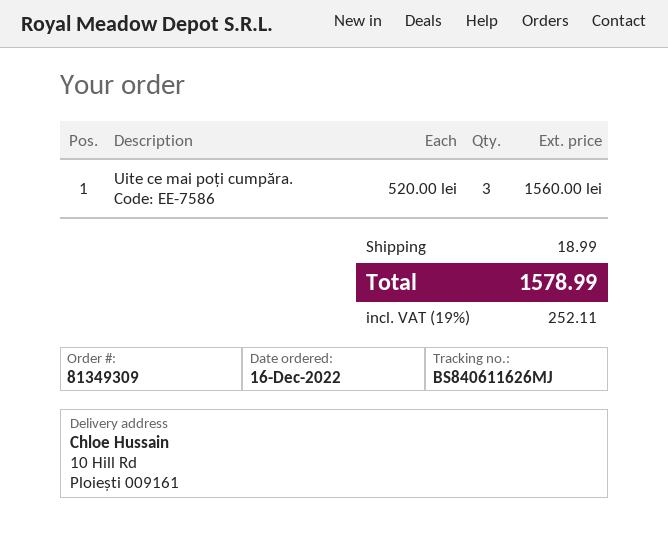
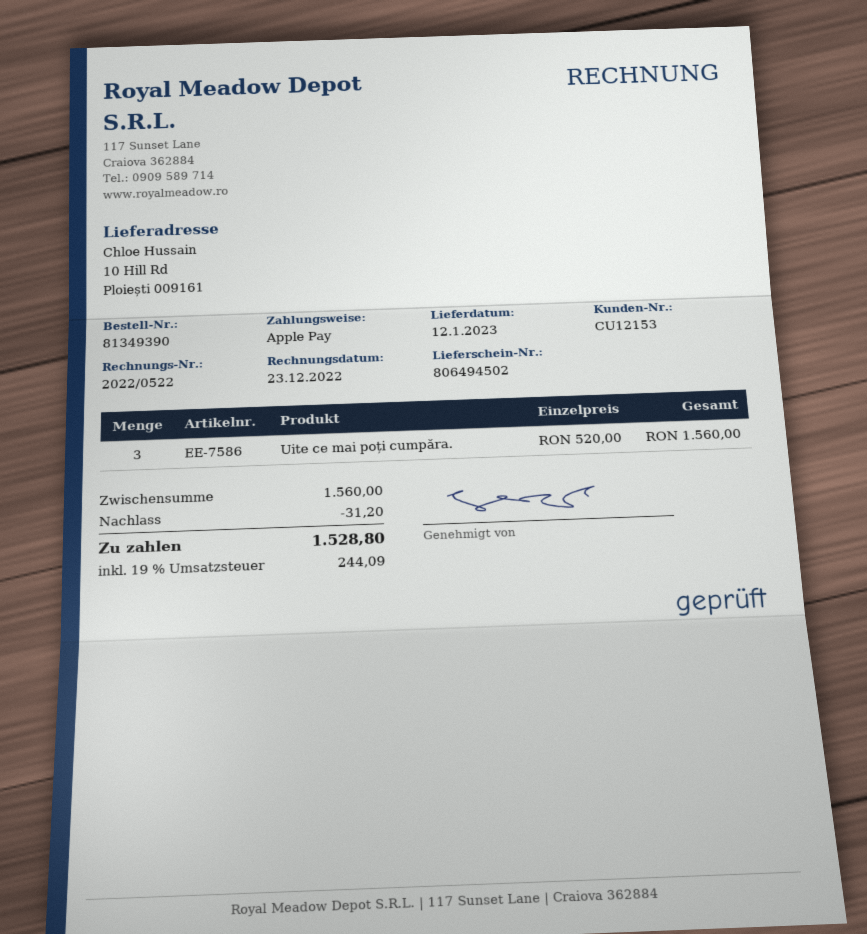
order number: 81349309 -> 81349390
discount: none -> 31.20
shipping: 18.99 -> none
tax: 19% = 252.11 -> 19% = 244.09
total: 1578.99 -> 1528.80

